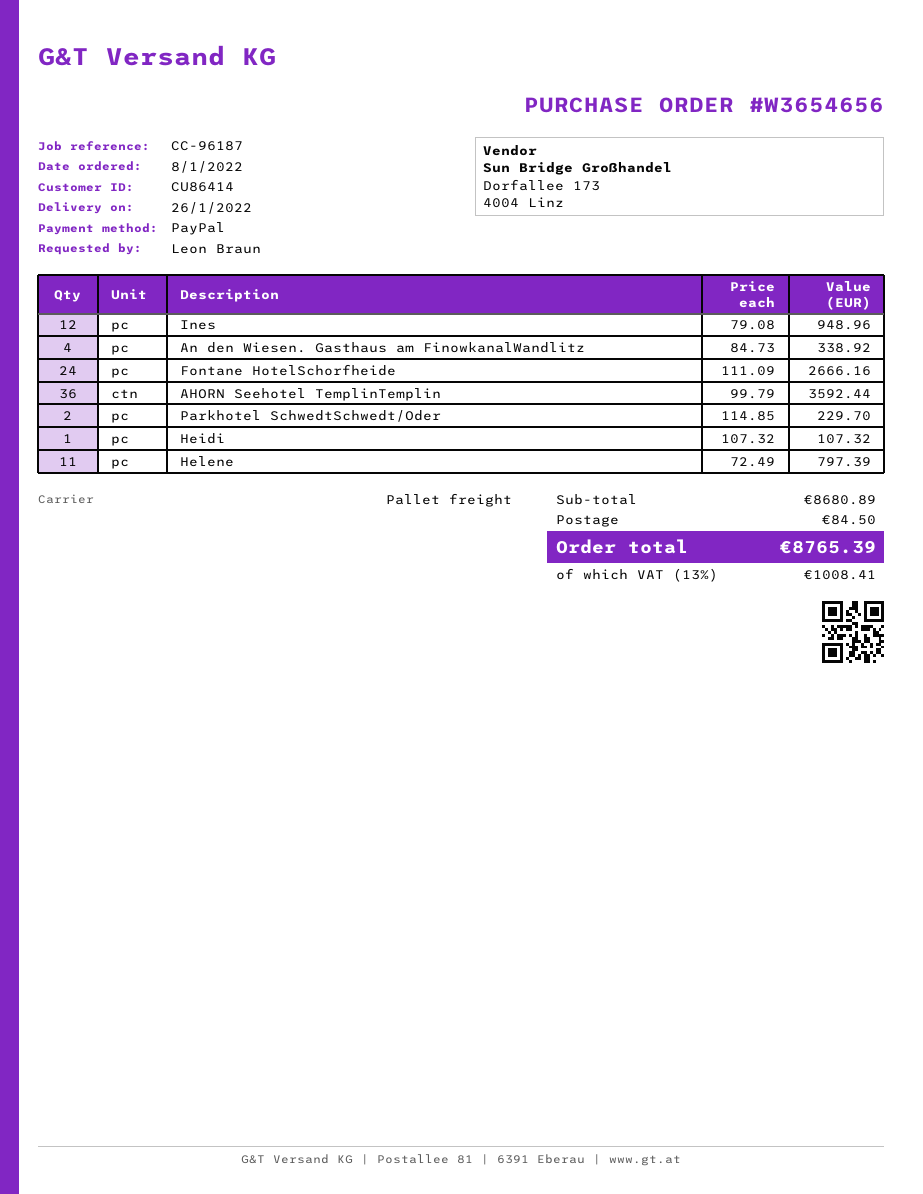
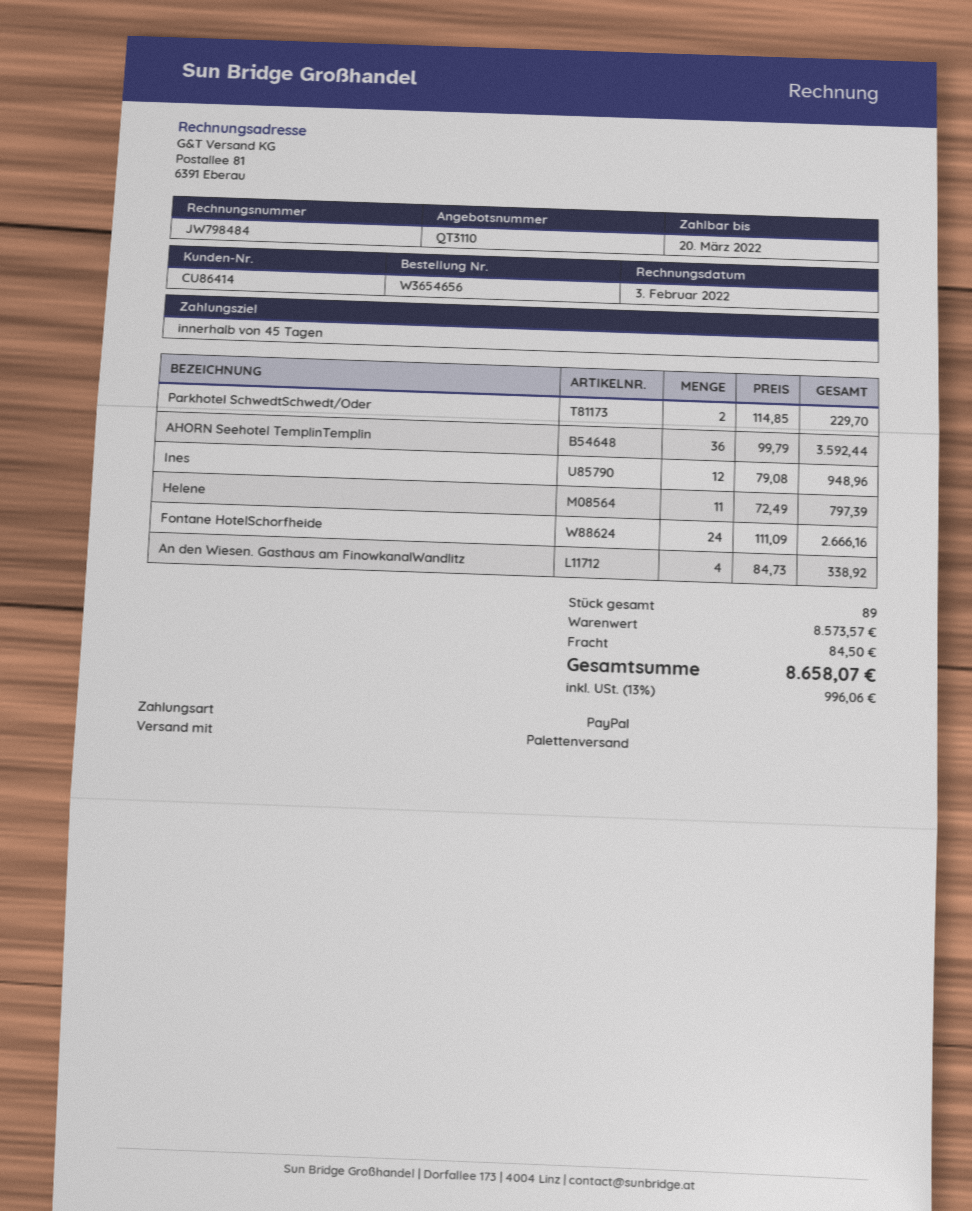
Heidi: 1 x 107.32 = 107.32 -> none
subtotal: 8680.89 -> 8573.57
tax: 13% = 1008.41 -> 13% = 996.06
total: 8765.39 -> 8658.07

